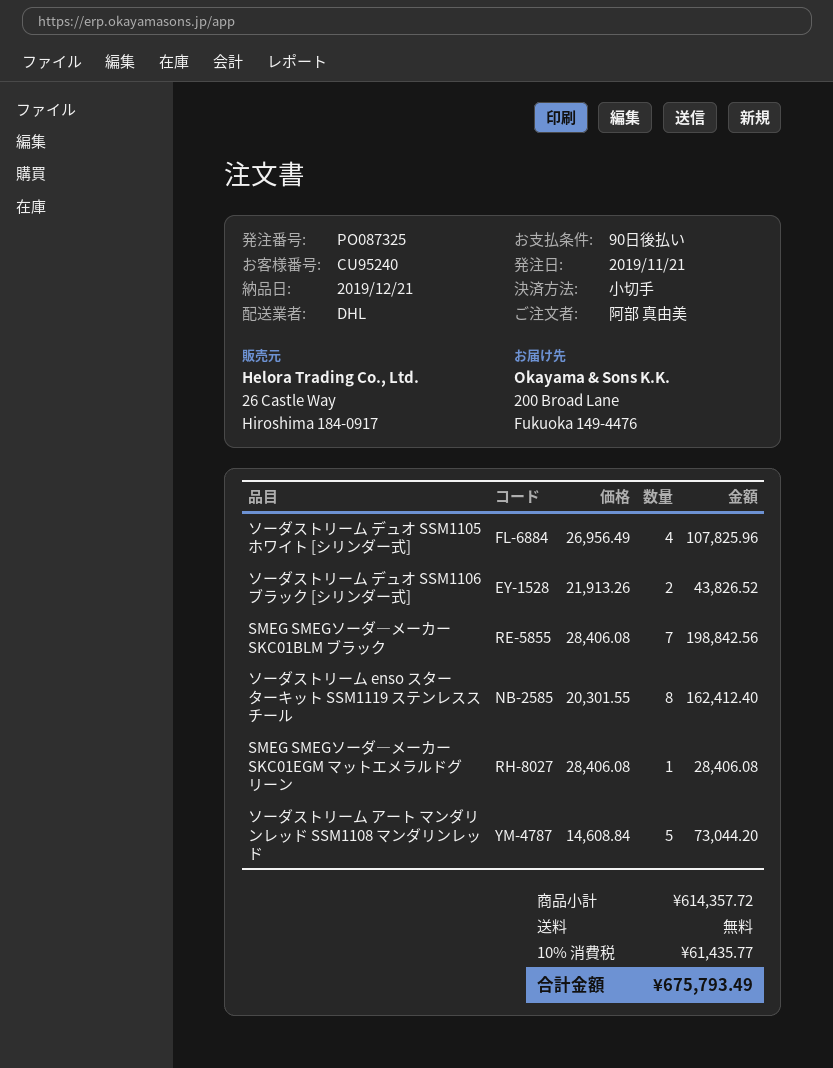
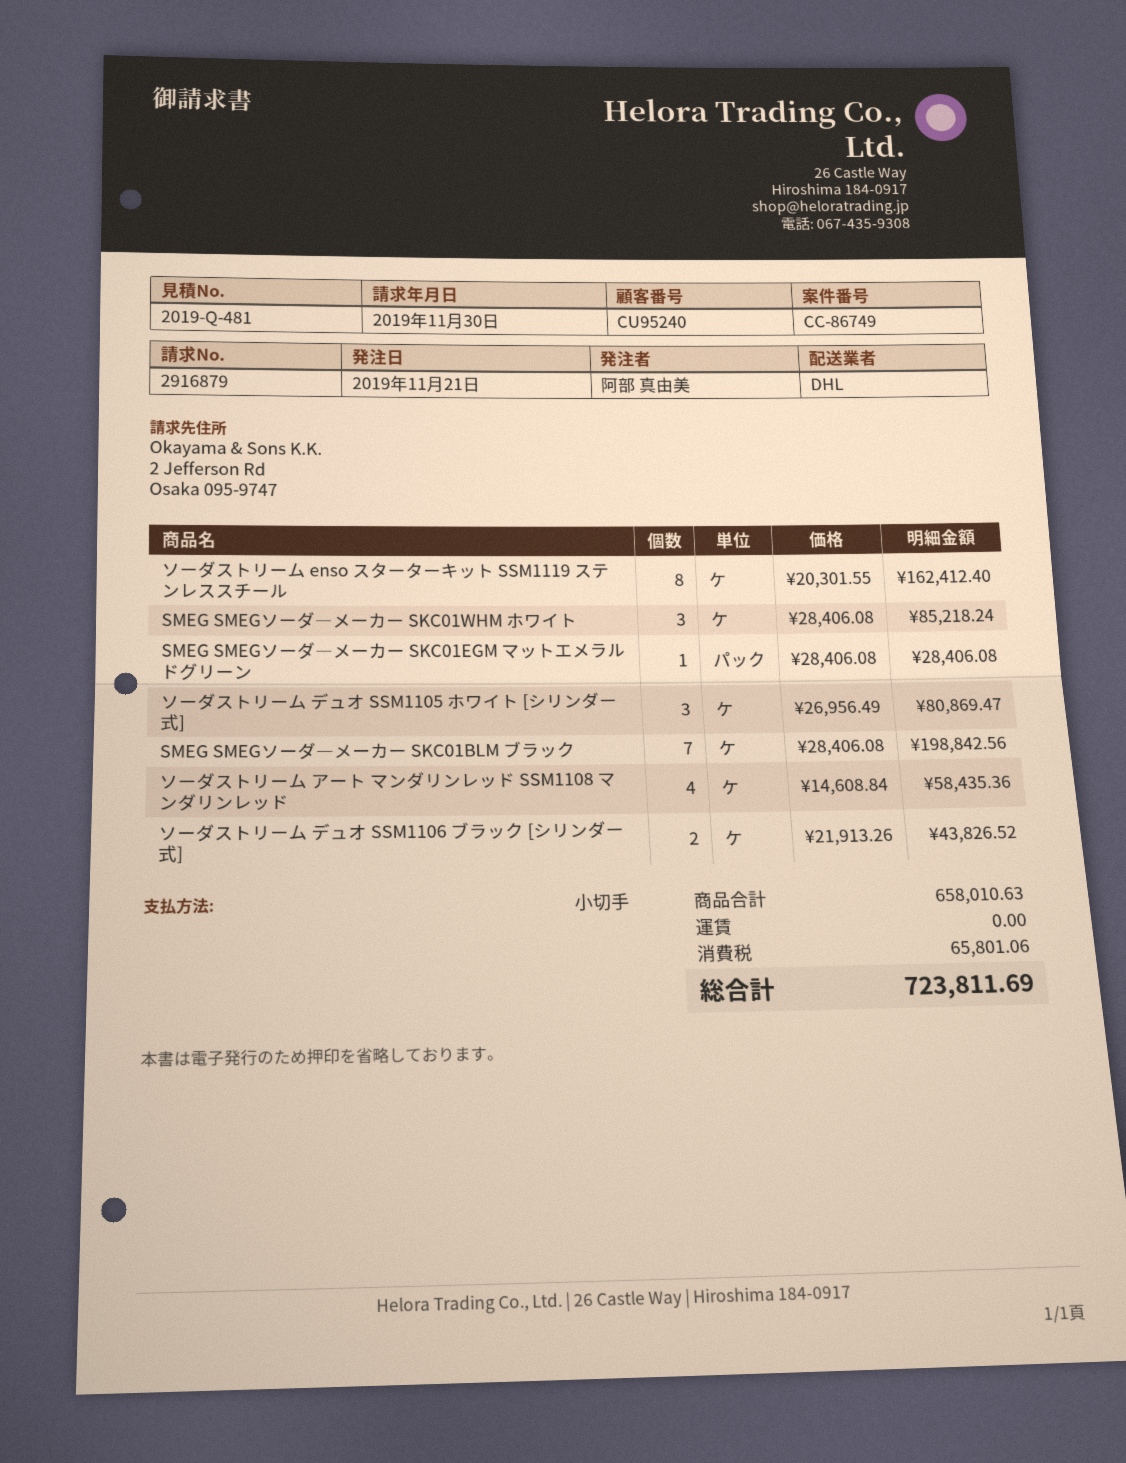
ソーダストリーム デュオ SSM1105 ホワイト [シリンダー式]: 4 x 26956.49 = 107825.96 -> 3 x 26956.49 = 80869.47
ソーダストリーム アート マンダリンレッド SSM1108 マンダリンレッド: 5 x 14608.84 = 73044.20 -> 4 x 14608.84 = 58435.36
SMEG SMEGソーダ―メーカー SKC01WHM ホワイト: none -> 3 x 28406.08 = 85218.24
subtotal: 614357.72 -> 658010.63
tax: 61435.77 -> 65801.06
total: 675793.49 -> 723811.69

